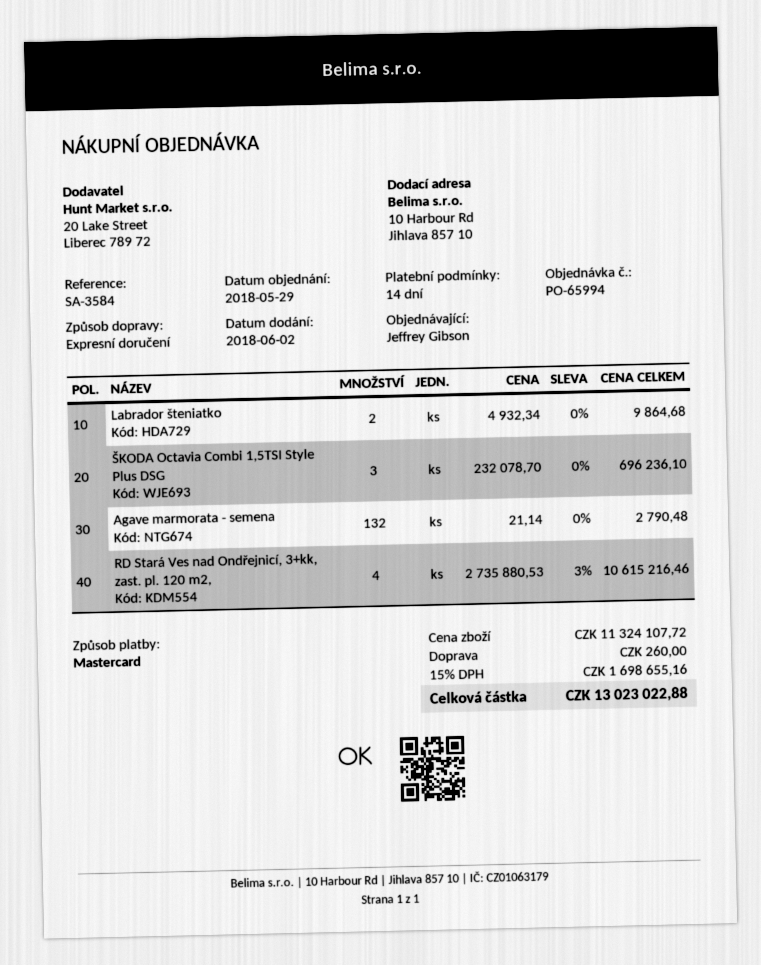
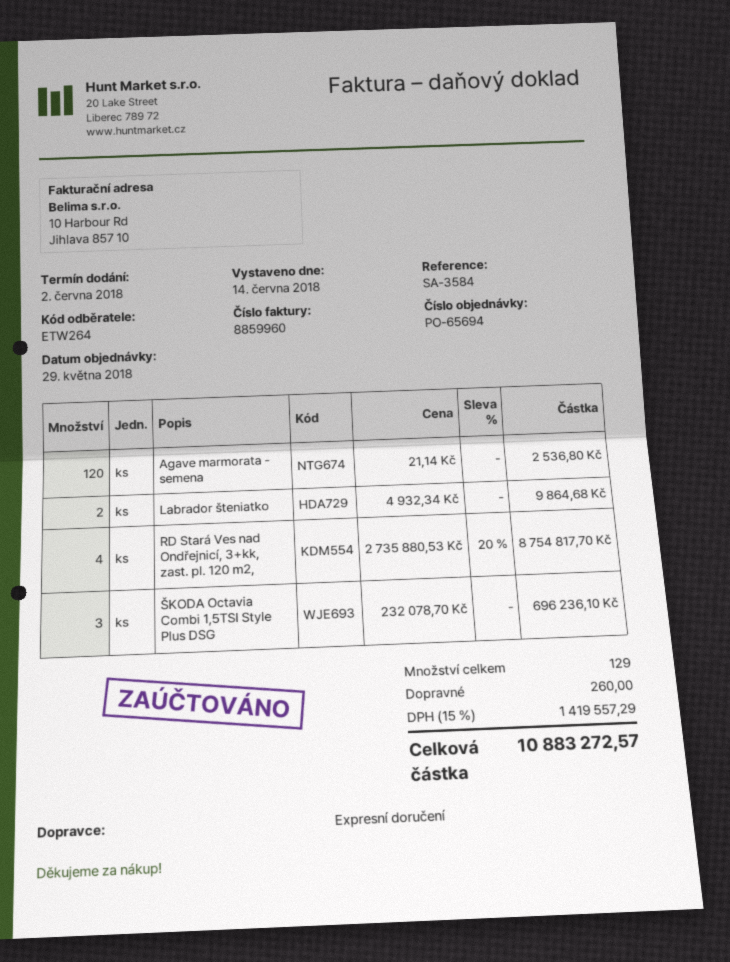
order number: PO-65994 -> PO-65694
Agave marmorata - semena: 132 x 21.14 = 2790.48 -> 120 x 21.14 = 2536.80
RD Stará Ves nad Ondřejnicí, 3+kk, zast. pl. 120 m2,: 4 x 2735880.53 - 3% = 10615216.46 -> 4 x 2735880.53 - 20% = 8754817.70
tax: 15% = 1698655.16 -> 15% = 1419557.29
total: 13023022.88 -> 10883272.57

